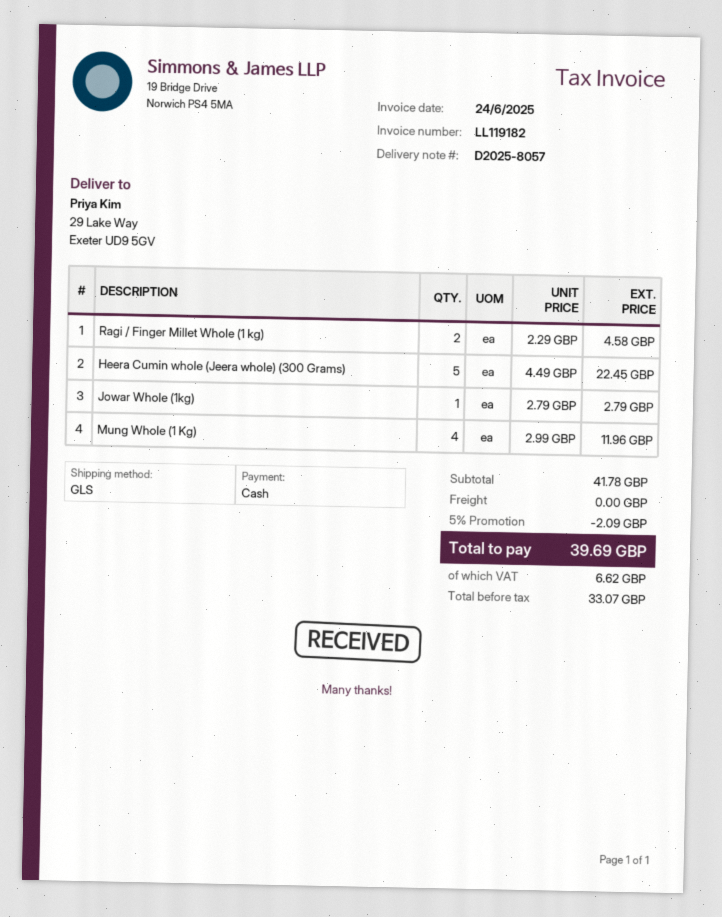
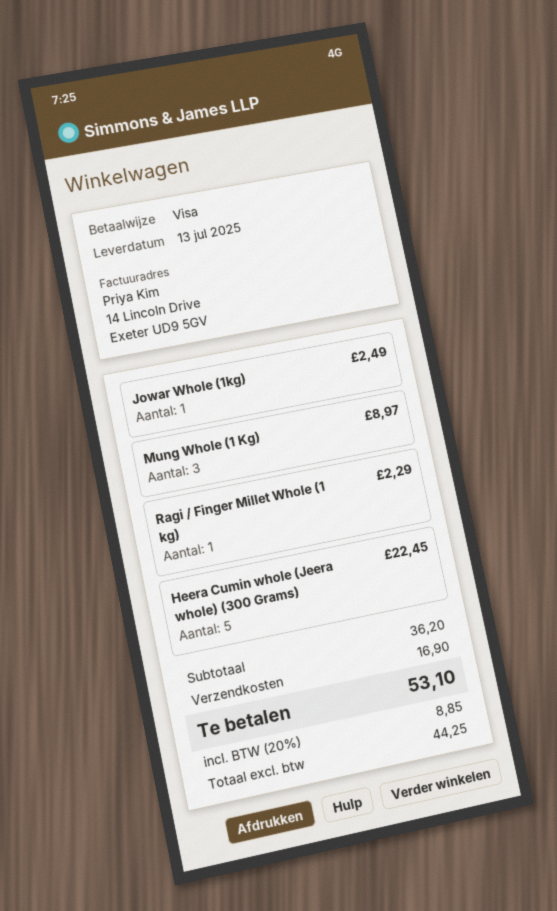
payment method: cash -> Visa
Ragi / Finger Millet Whole (1 kg): 2 for 4.58 -> 1 for 2.29
Jowar Whole (1kg): 1 for 2.79 -> 1 for 2.49
Mung Whole (1 Kg): 4 for 11.96 -> 3 for 8.97
subtotal: 41.78 -> 36.20
discount: 5% = 2.09 -> none
shipping: 0.00 -> 16.90
net: 33.07 -> 44.25
tax: 6.62 -> 8.85
total: 39.69 -> 53.10

